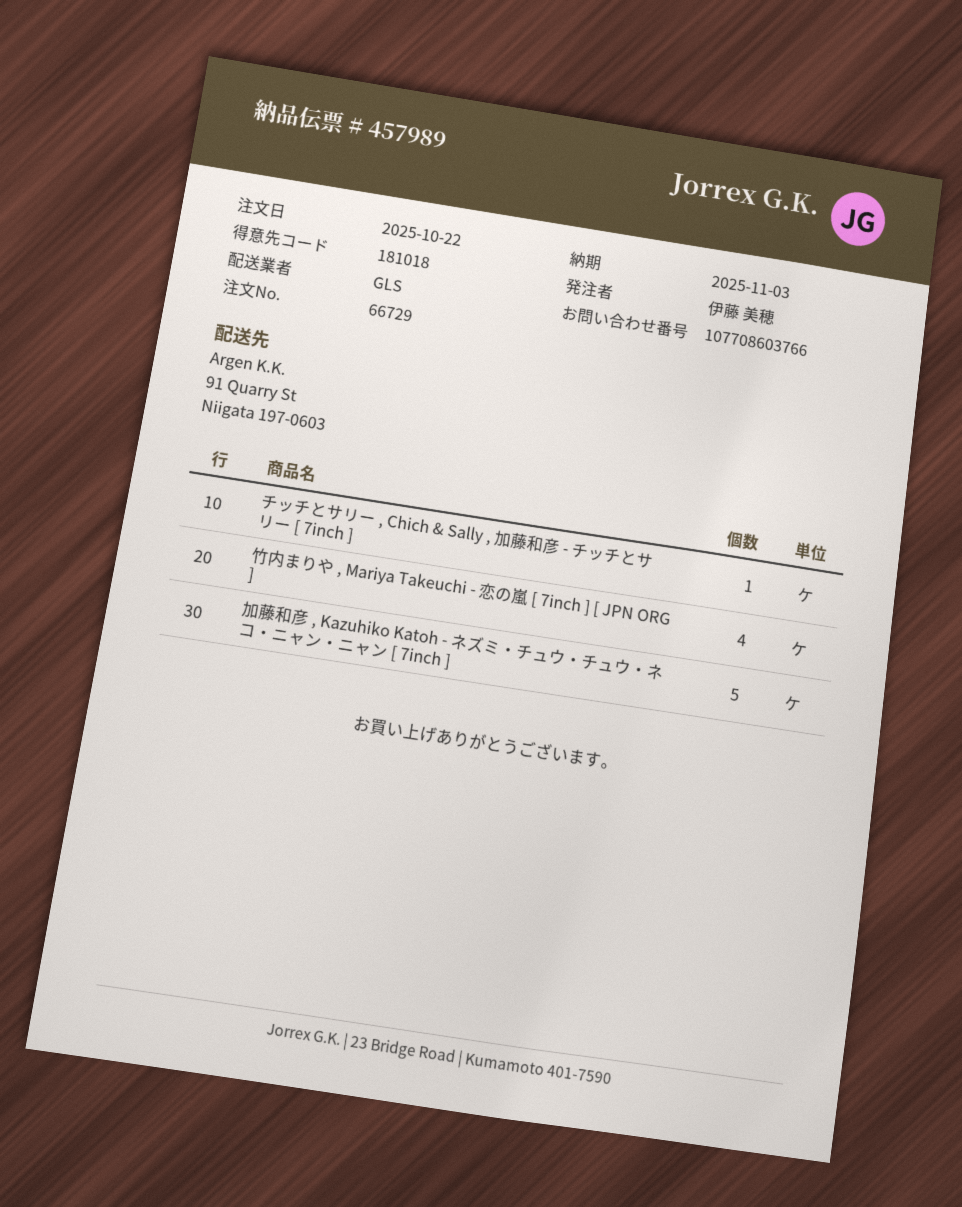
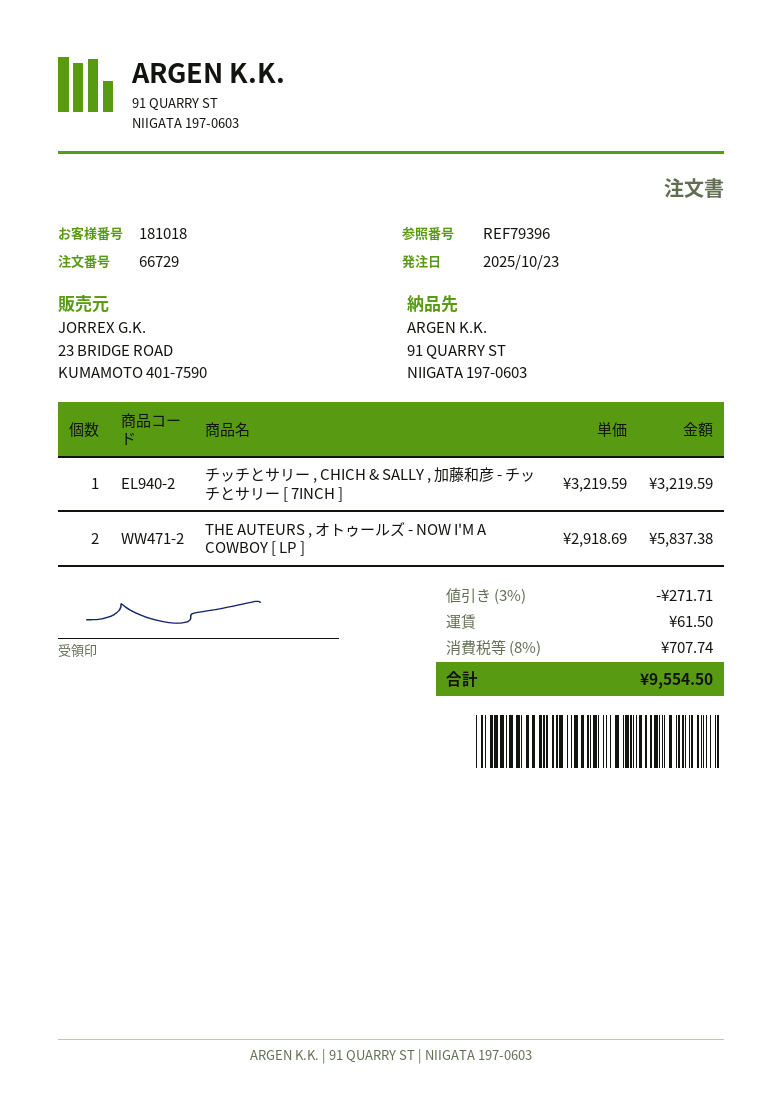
order date: 2025-10-22 -> 2025-10-23
竹内まりや , Mariya Takeuchi - 恋の嵐 [ 7inch ] [ JPN ORG ]: 4 -> none
加藤和彦 , Kazuhiko Katoh - ネズミ・チュウ・チュウ・ネコ・ニャン・ニャン [ 7inch ]: 5 -> none
THE AUTEURS , オトゥールズ - NOW I'M A COWBOY [ LP ]: none -> 2

